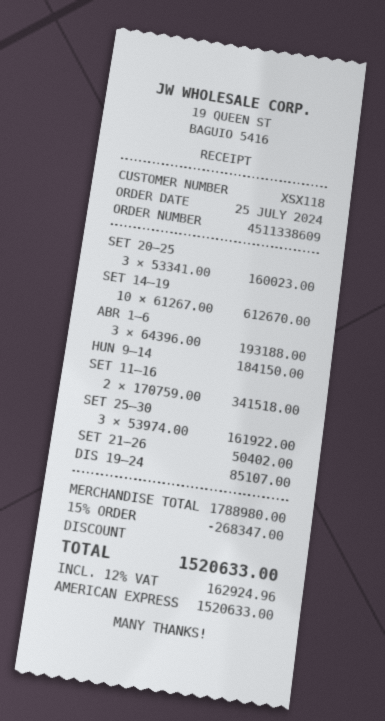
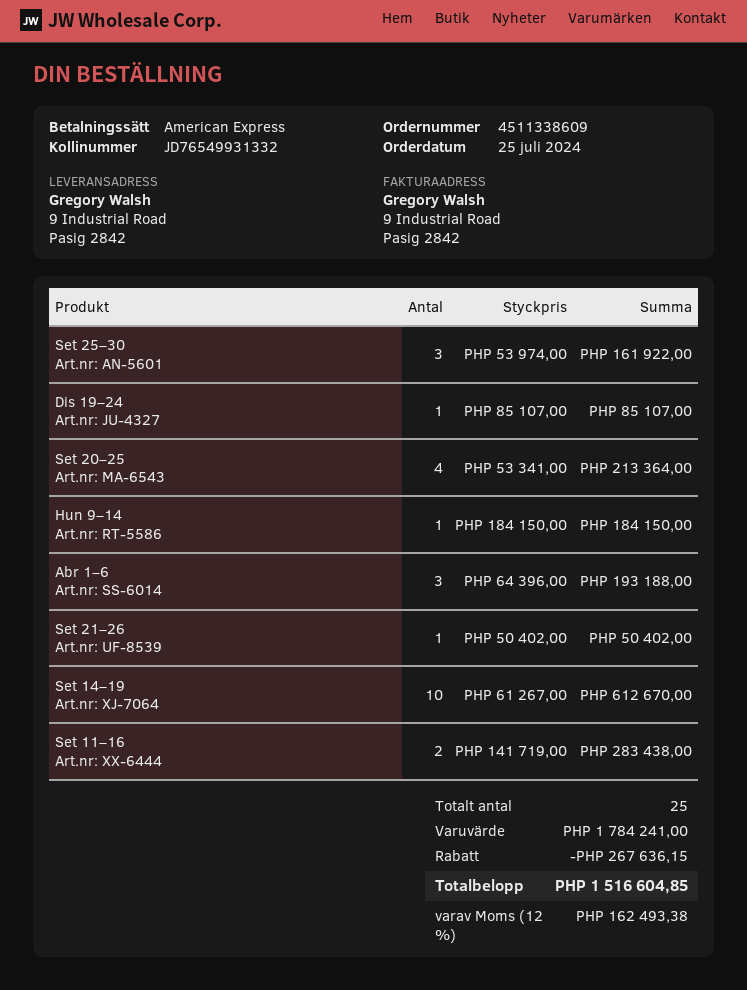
SET 20–25: 3 x 53341.00 = 160023.00 -> 4 x 53341.00 = 213364.00
SET 11–16: 2 x 170759.00 = 341518.00 -> 2 x 141719.00 = 283438.00
subtotal: 1788980.00 -> 1784241.00
discount: 268347.00 -> 267636.15
tax: 12% = 162924.96 -> 12% = 162493.38
total: 1520633.00 -> 1516604.85

